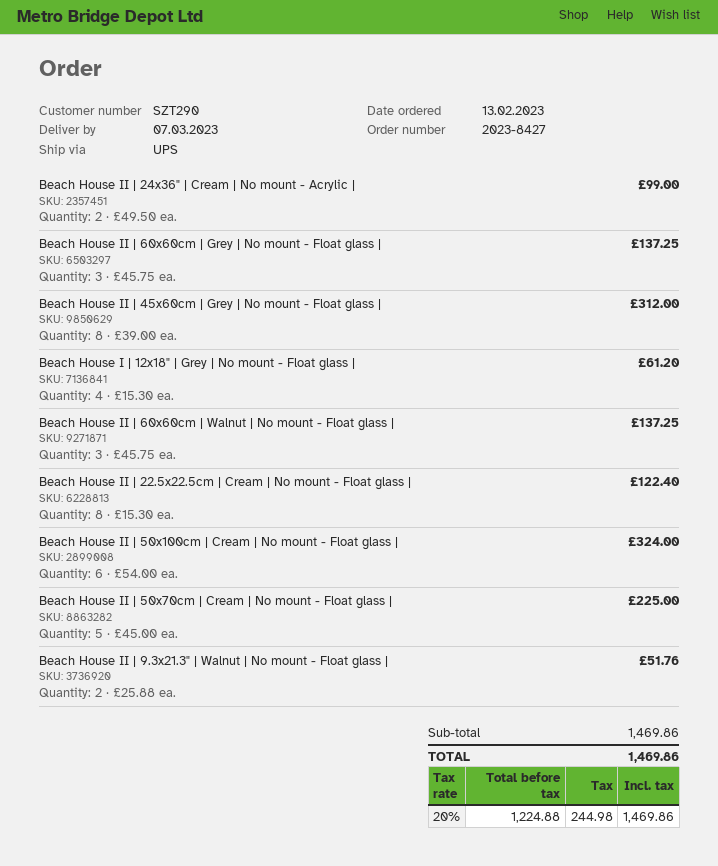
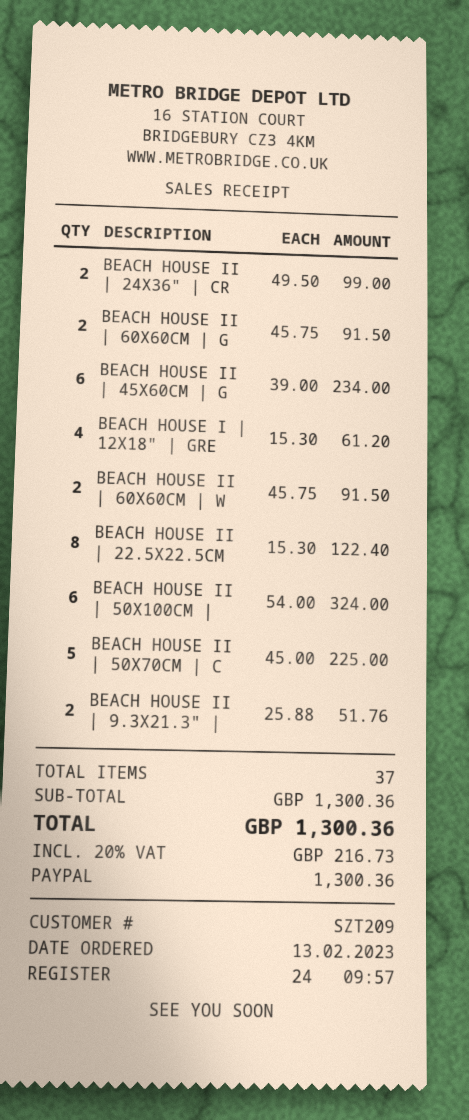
customer number: SZT290 -> SZT209
Beach House II | 60x60cm | Grey | No mount - Float glass |: 3 x 45.75 = 137.25 -> 2 x 45.75 = 91.50
Beach House II | 45x60cm | Grey | No mount - Float glass |: 8 x 39.00 = 312.00 -> 6 x 39.00 = 234.00
Beach House II | 60x60cm | Walnut | No mount - Float glass |: 3 x 45.75 = 137.25 -> 2 x 45.75 = 91.50
subtotal: 1469.86 -> 1300.36
tax: 20% = 244.98 -> 20% = 216.73
total: 1469.86 -> 1300.36

